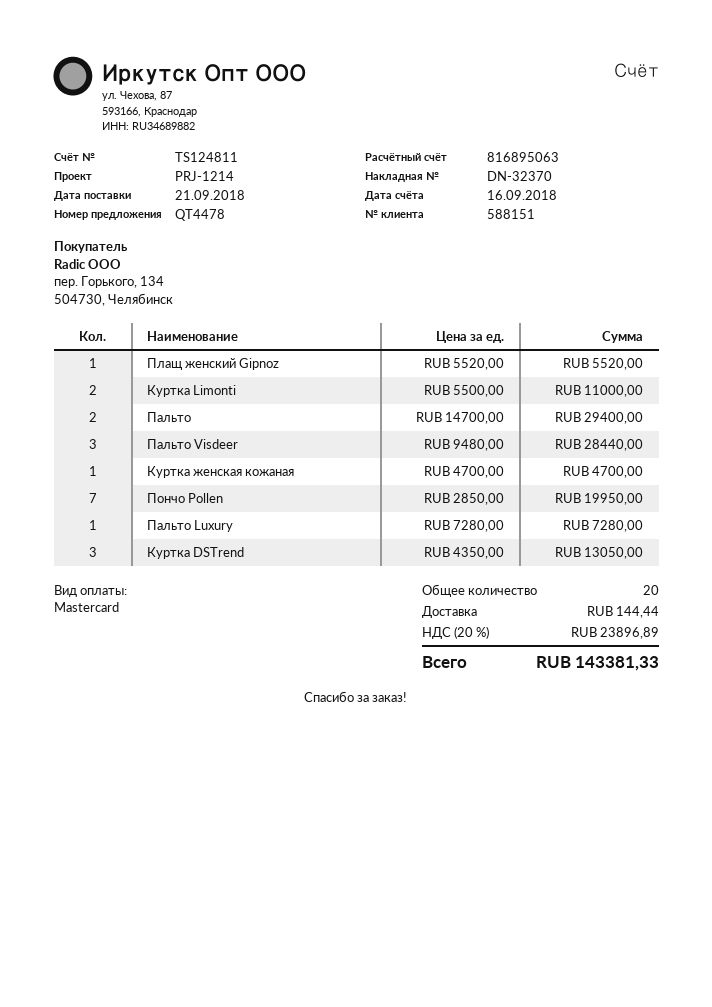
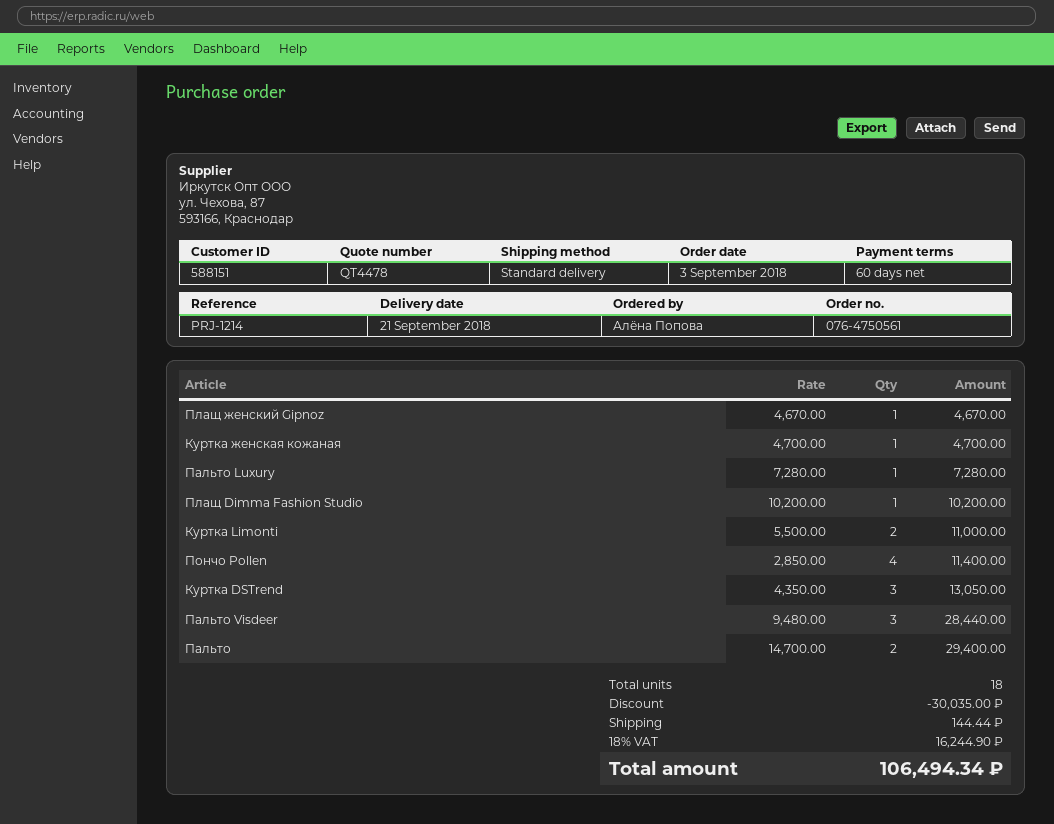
Плащ женский Gipnoz: 1 x 5520.00 = 5520.00 -> 1 x 4670.00 = 4670.00
Пончо Pollen: 7 x 2850.00 = 19950.00 -> 4 x 2850.00 = 11400.00
Плащ Dimma Fashion Studio: none -> 1 x 10200.00 = 10200.00
total quantity: 20 -> 18
discount: none -> 30035.00
tax: 20% = 23896.89 -> 18% = 16244.90
total: 143381.33 -> 106494.34

